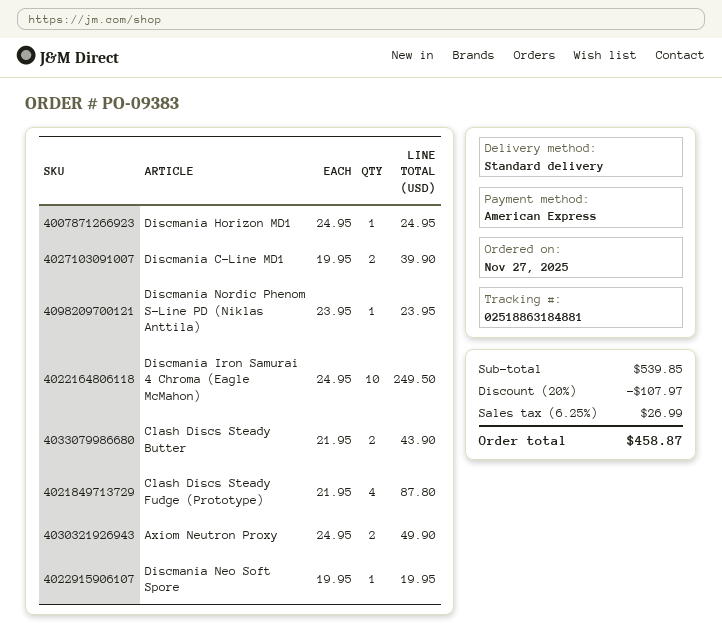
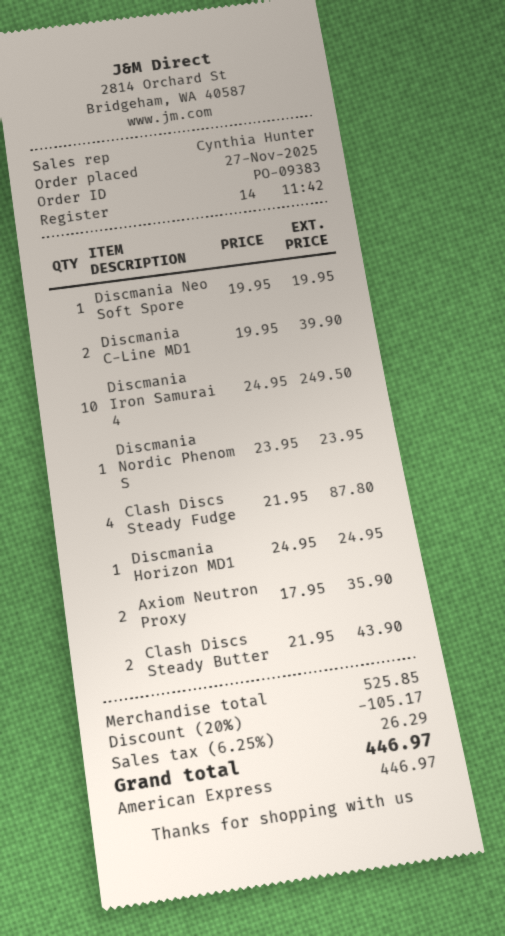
Axiom Neutron Proxy: 2 x 24.95 = 49.90 -> 2 x 17.95 = 35.90
subtotal: 539.85 -> 525.85
discount: 20% = 107.97 -> 20% = 105.17
tax: 6.25% = 26.99 -> 6.25% = 26.29
total: 458.87 -> 446.97

